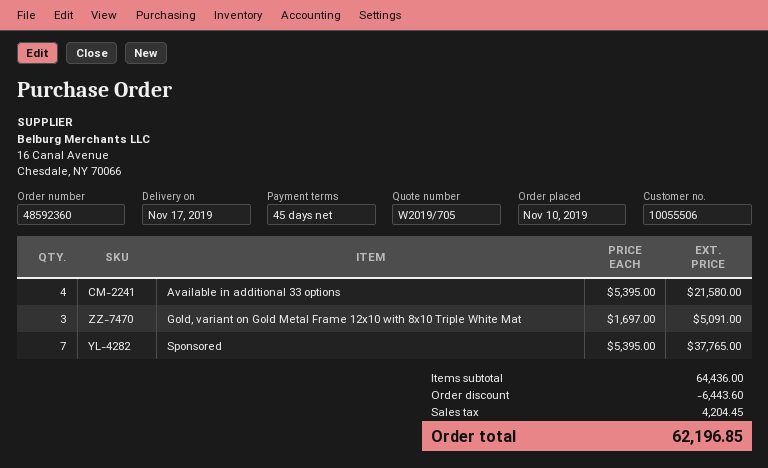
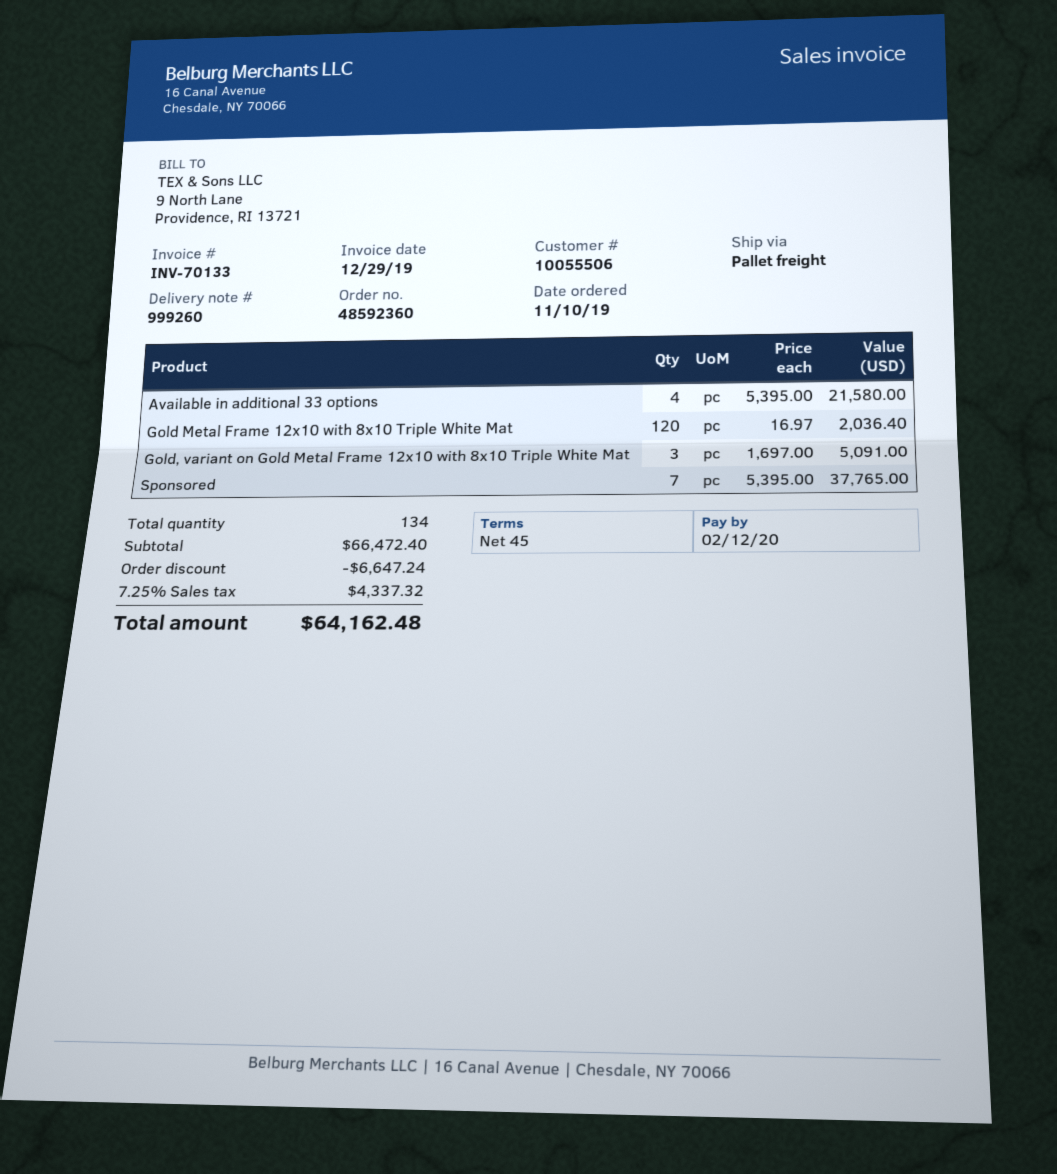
Gold Metal Frame 12x10 with 8x10 Triple White Mat: none -> 120 x 16.97 = 2036.40
subtotal: 64436.00 -> 66472.40
discount: 6443.60 -> 6647.24
tax: 4204.45 -> 4337.32
total: 62196.85 -> 64162.48

